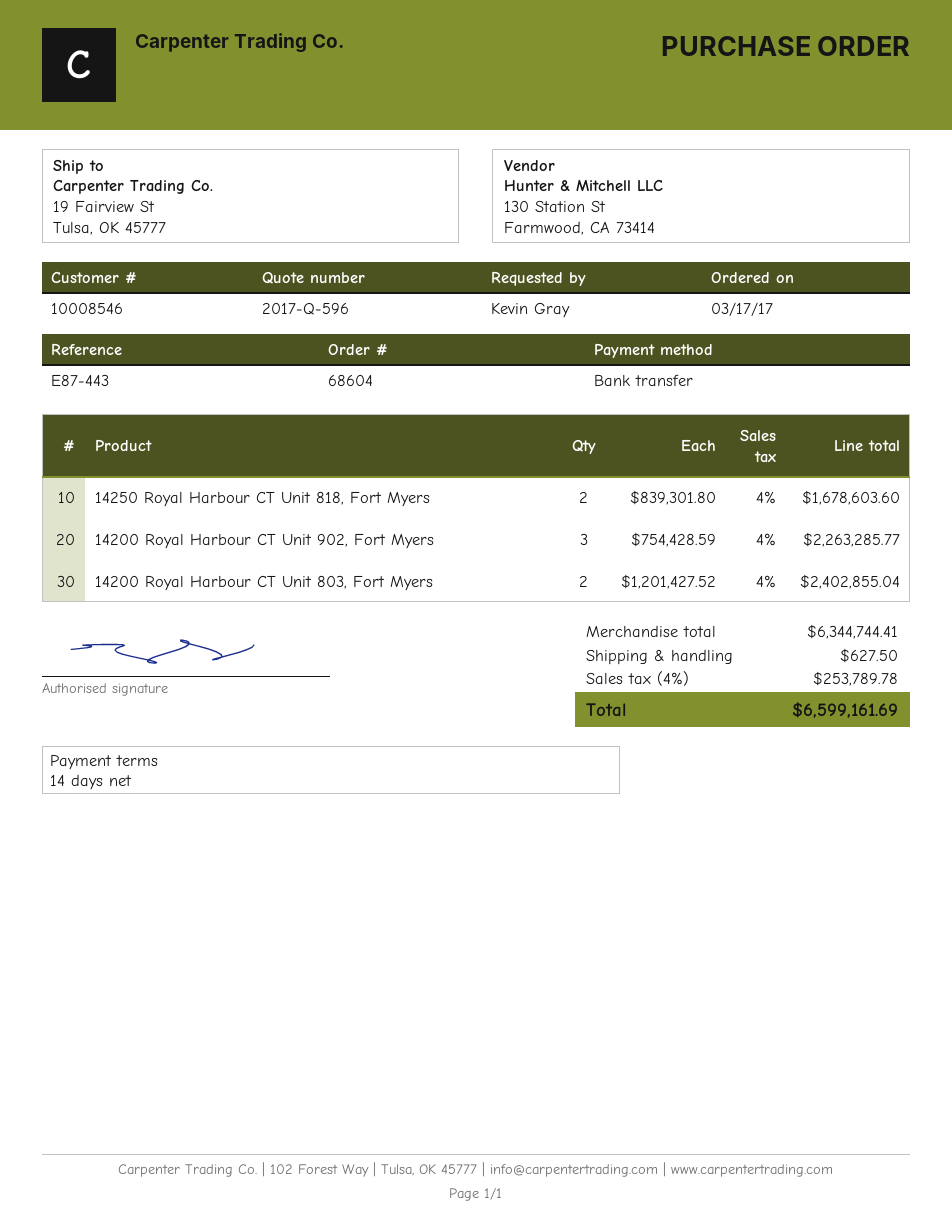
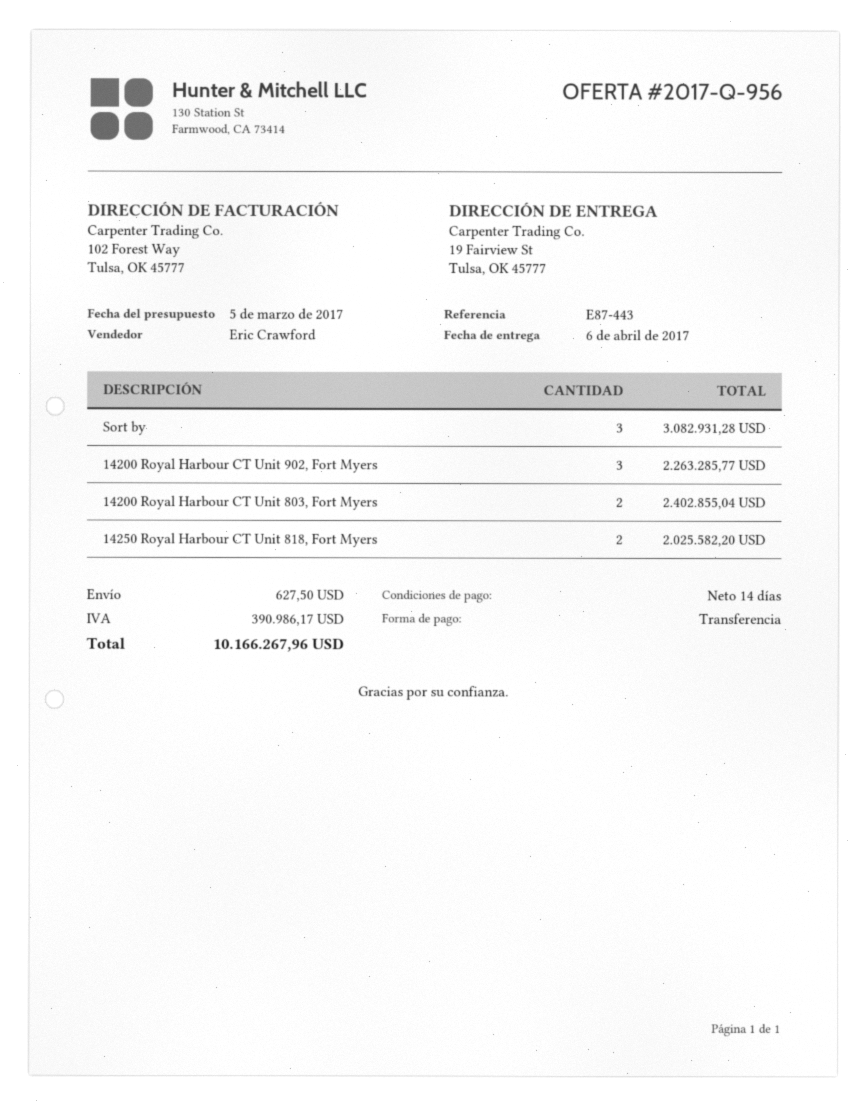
quote number: 2017-Q-596 -> 2017-Q-956
14250 Royal Harbour CT Unit 818, Fort Myers: 2 for 1678603.60 -> 2 for 2025582.20
Sort by: none -> 3 for 3082931.28
tax: 253789.78 -> 390986.17
total: 6599161.69 -> 10166267.96

